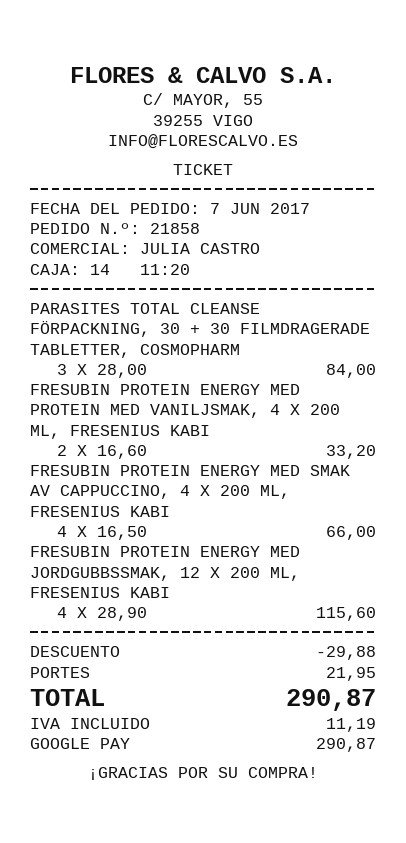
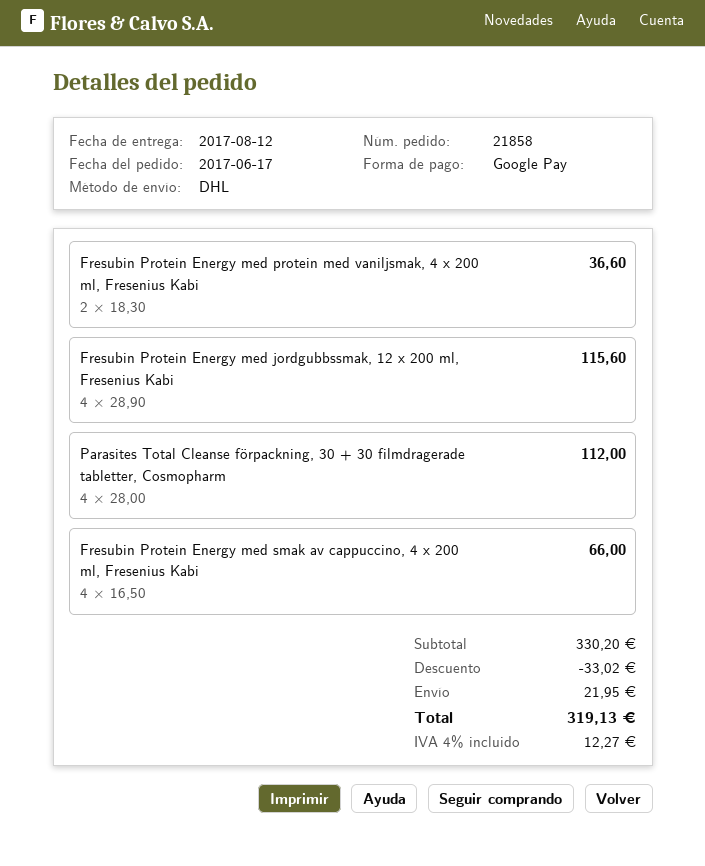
order date: 2017-06-07 -> 2017-06-17
PARASITES TOTAL CLEANSE FÖRPACKNING, 30 + 30 FILMDRAGERADE TABLETTER, COSMOPHARM: 3 x 28.00 = 84.00 -> 4 x 28.00 = 112.00
FRESUBIN PROTEIN ENERGY MED PROTEIN MED VANILJSMAK, 4 X 200 ML, FRESENIUS KABI: 2 x 16.60 = 33.20 -> 2 x 18.30 = 36.60
discount: 29.88 -> 33.02
tax: 11.19 -> 12.27
total: 290.87 -> 319.13

